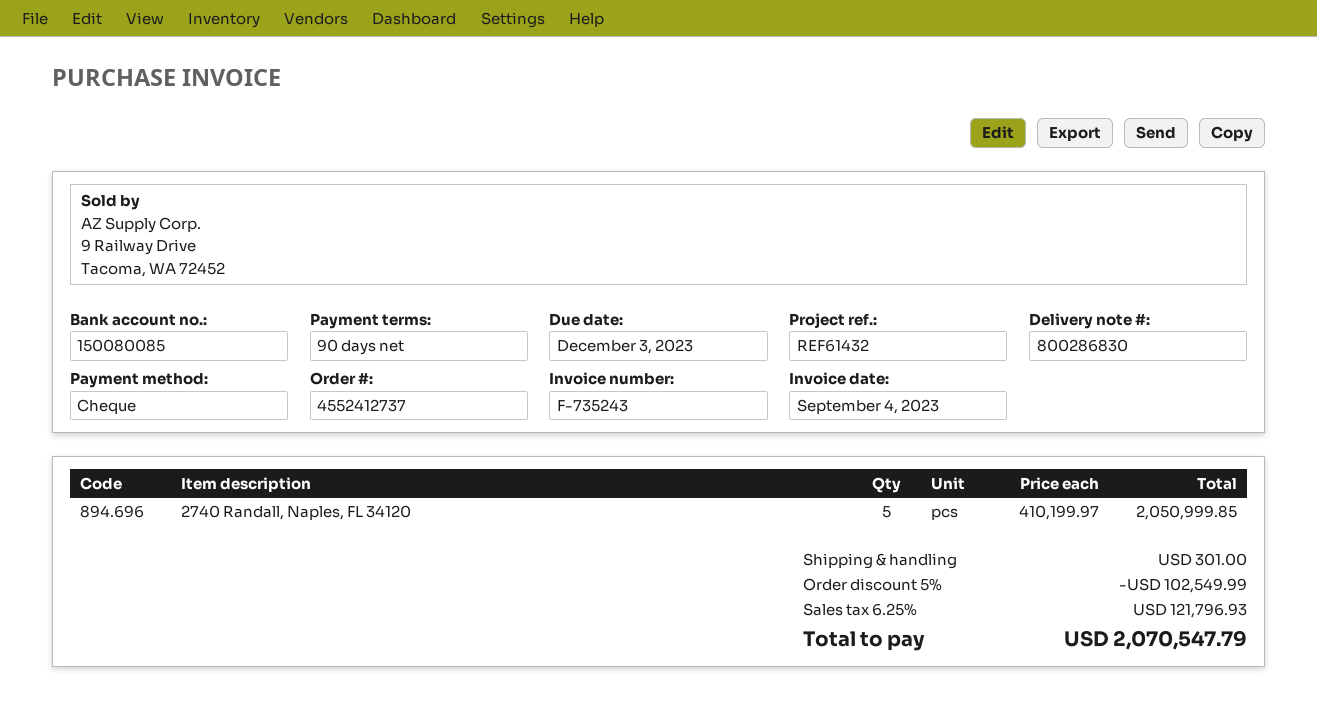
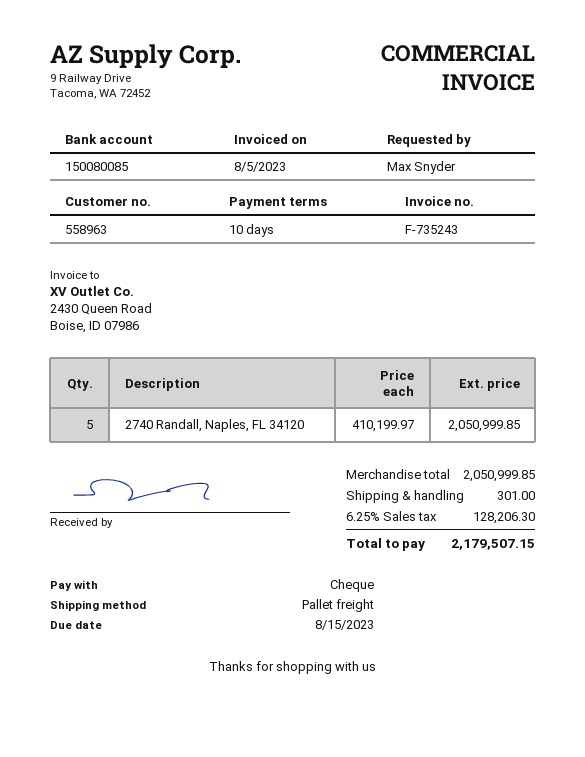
invoice date: 2023-09-04 -> 2023-08-05
payment terms: 90 days -> 10 days
due date: 2023-12-03 -> 2023-08-15
discount: 5% = 102549.99 -> none
tax: 6.25% = 121796.93 -> 6.25% = 128206.30
total: 2070547.79 -> 2179507.15

